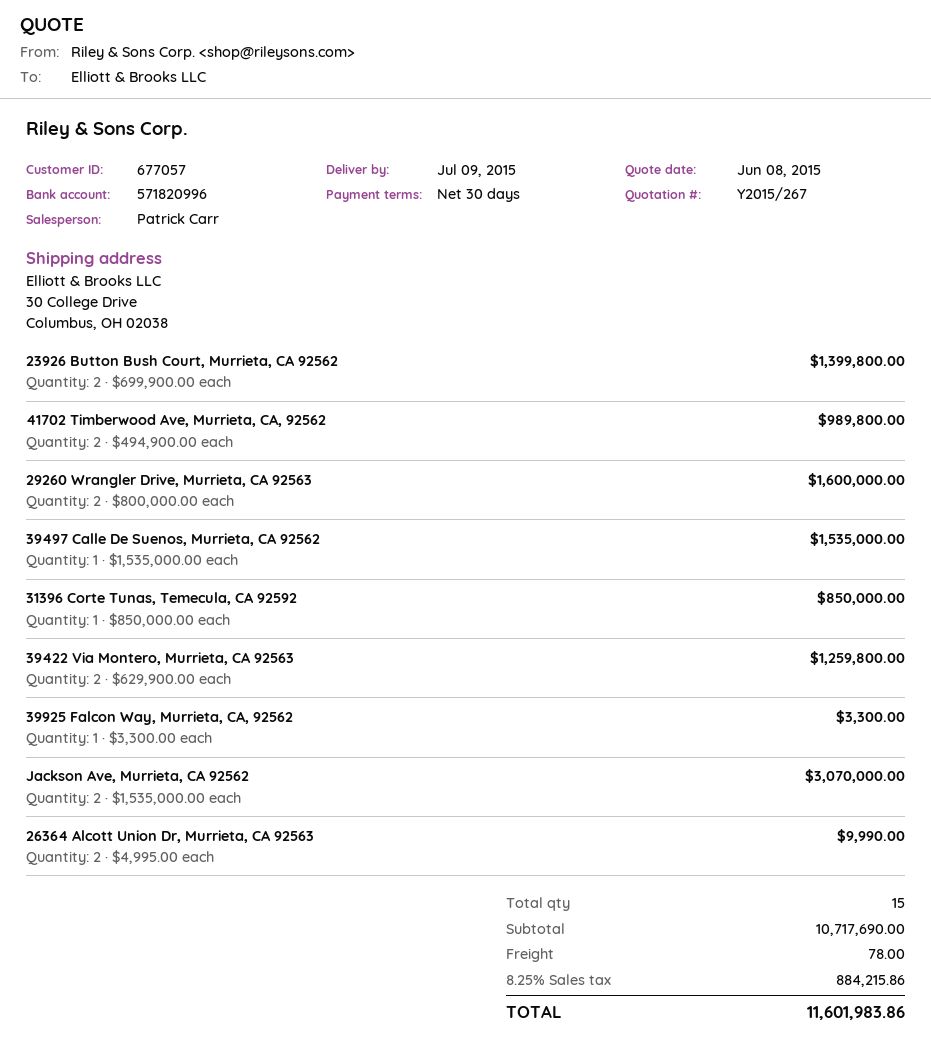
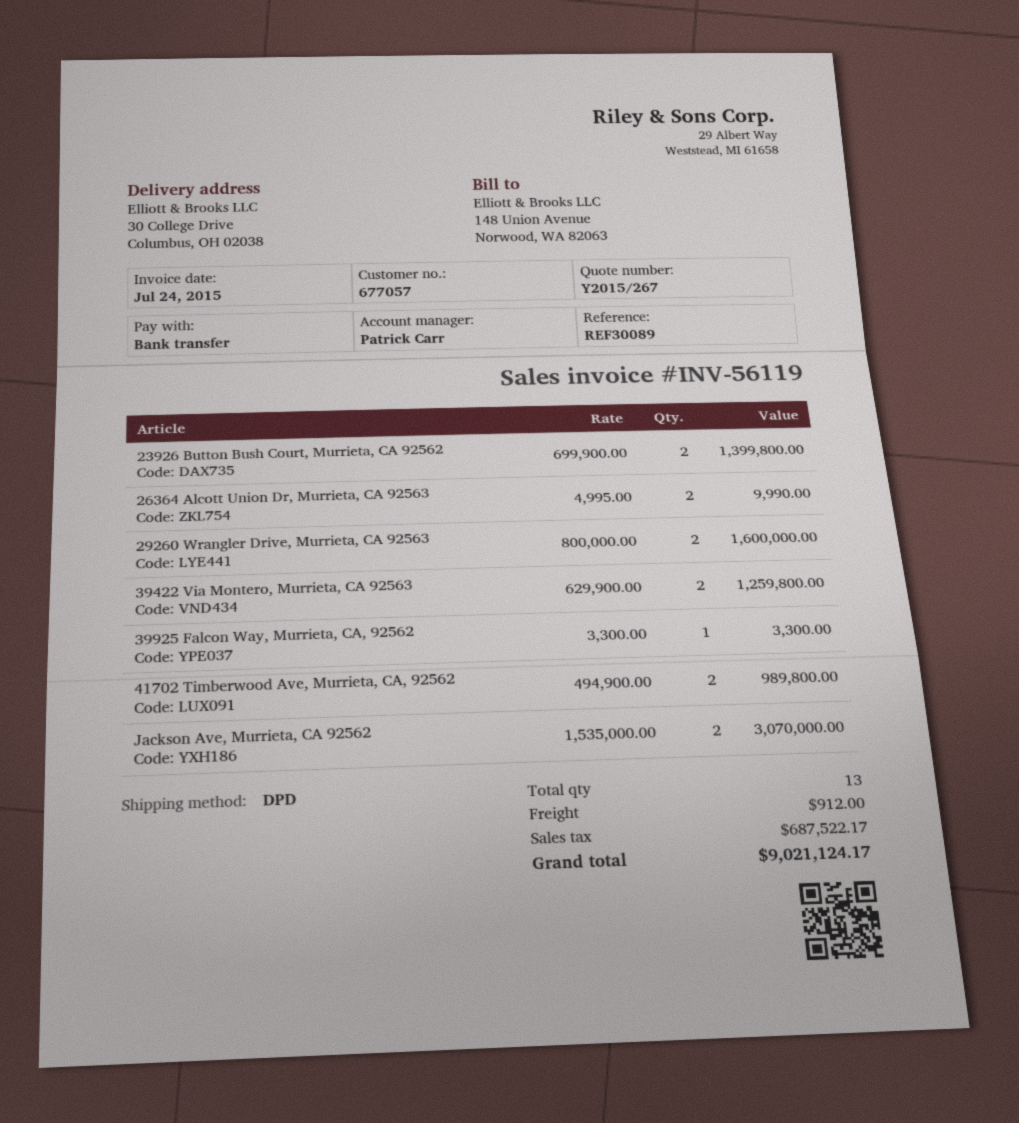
39497 Calle De Suenos, Murrieta, CA 92562: 1 x 1535000.00 = 1535000.00 -> none
31396 Corte Tunas, Temecula, CA 92592: 1 x 850000.00 = 850000.00 -> none
total quantity: 15 -> 13
shipping: 78.00 -> 912.00
tax: 884215.86 -> 687522.17
total: 11601983.86 -> 9021124.17

